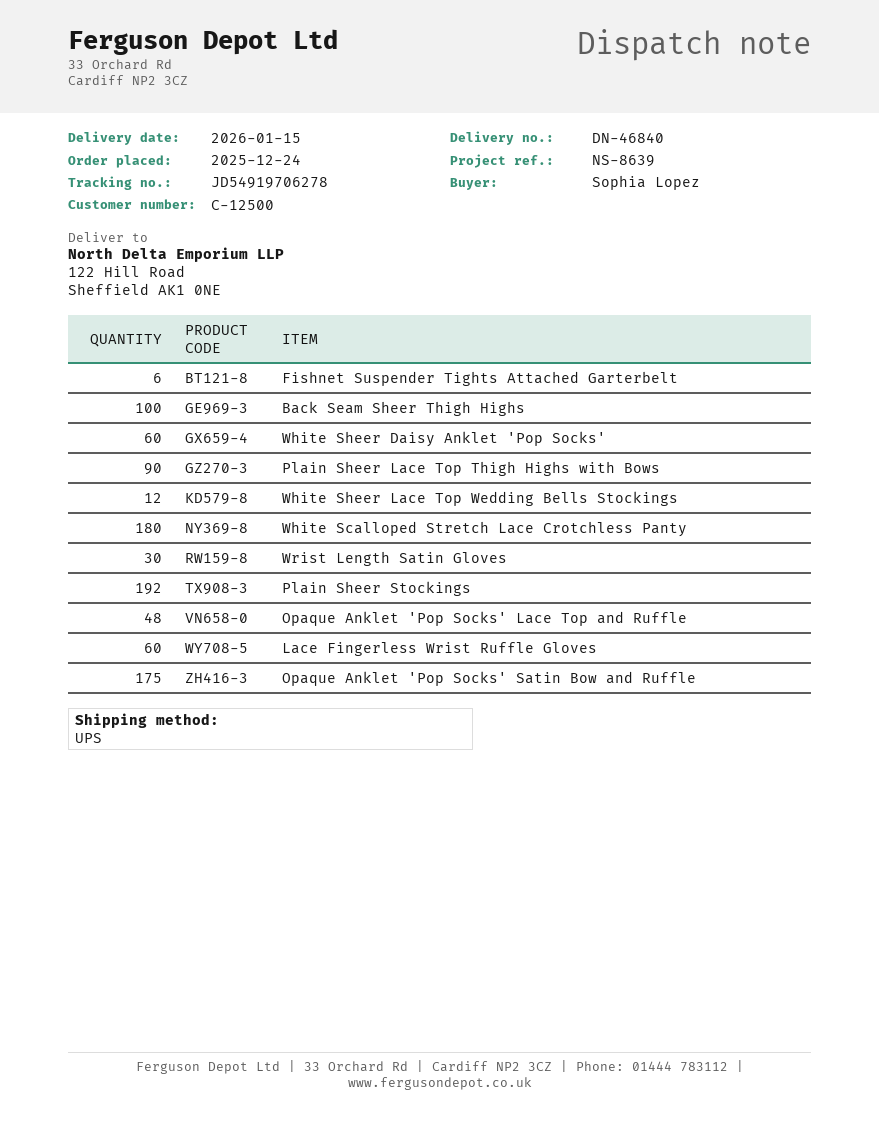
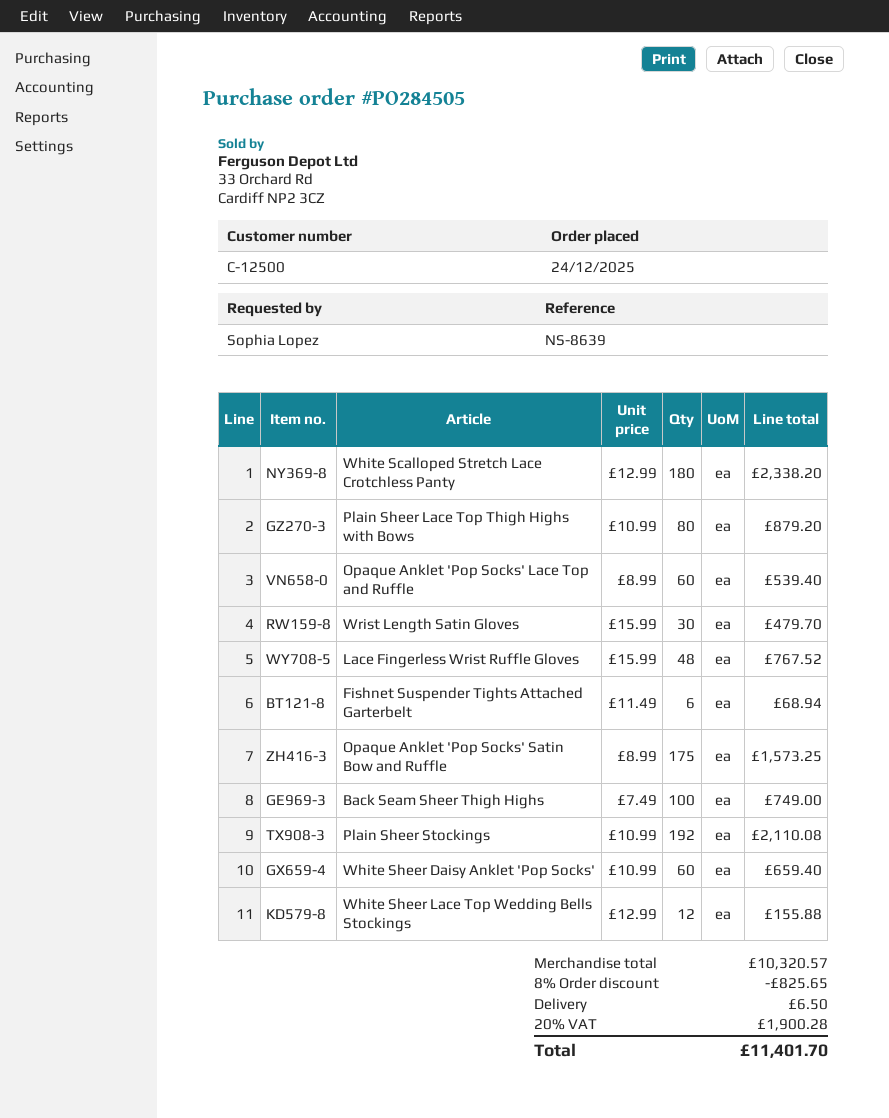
Plain Sheer Lace Top Thigh Highs with Bows: 90 -> 80
Opaque Anklet 'Pop Socks' Lace Top and Ruffle: 48 -> 60
Lace Fingerless Wrist Ruffle Gloves: 60 -> 48

